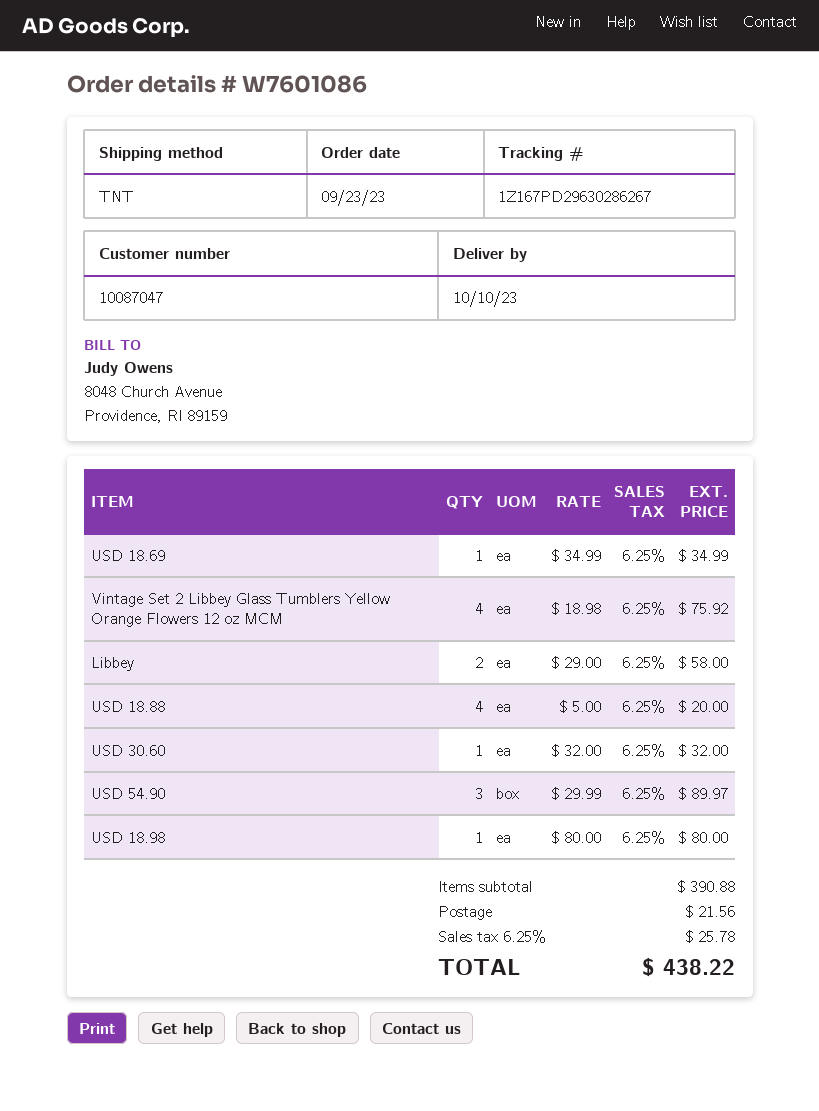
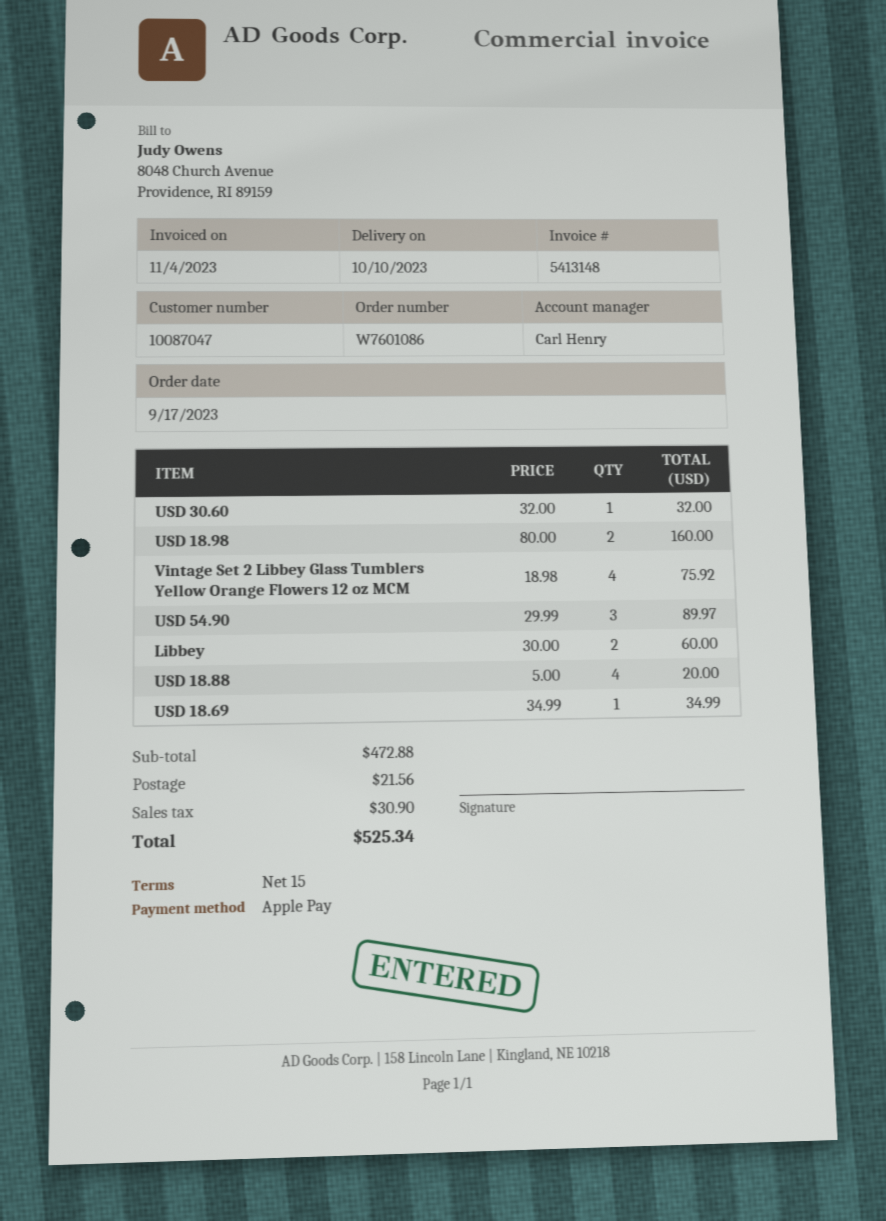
order date: 2023-09-23 -> 2023-09-17
Libbey: 2 x 29.00 = 58.00 -> 2 x 30.00 = 60.00
USD 18.98: 1 x 80.00 = 80.00 -> 2 x 80.00 = 160.00
subtotal: 390.88 -> 472.88
tax: 25.78 -> 30.90
total: 438.22 -> 525.34

